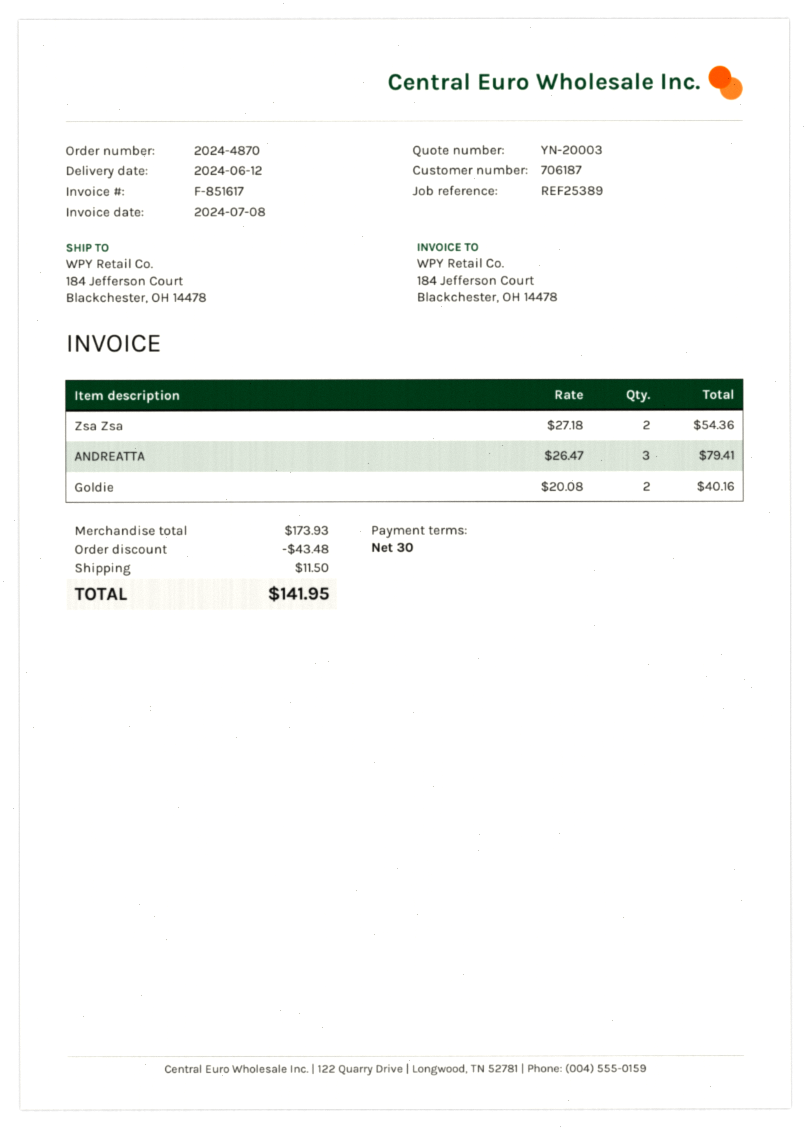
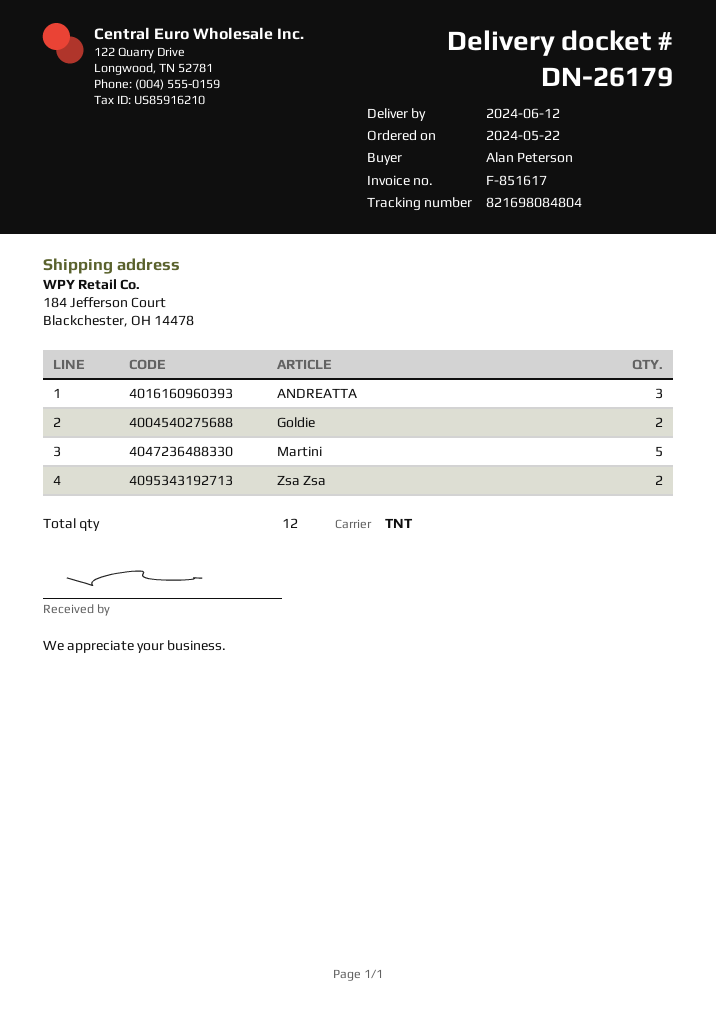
Martini: none -> 5

